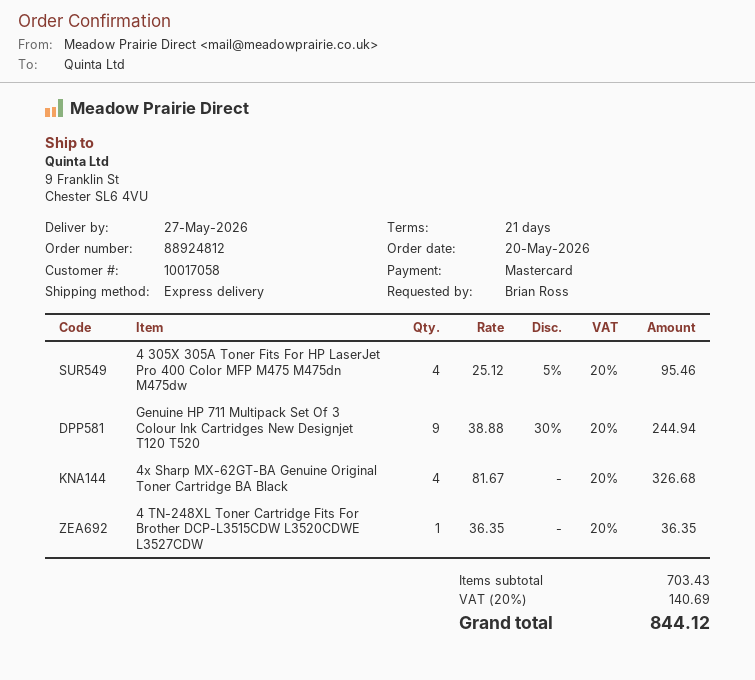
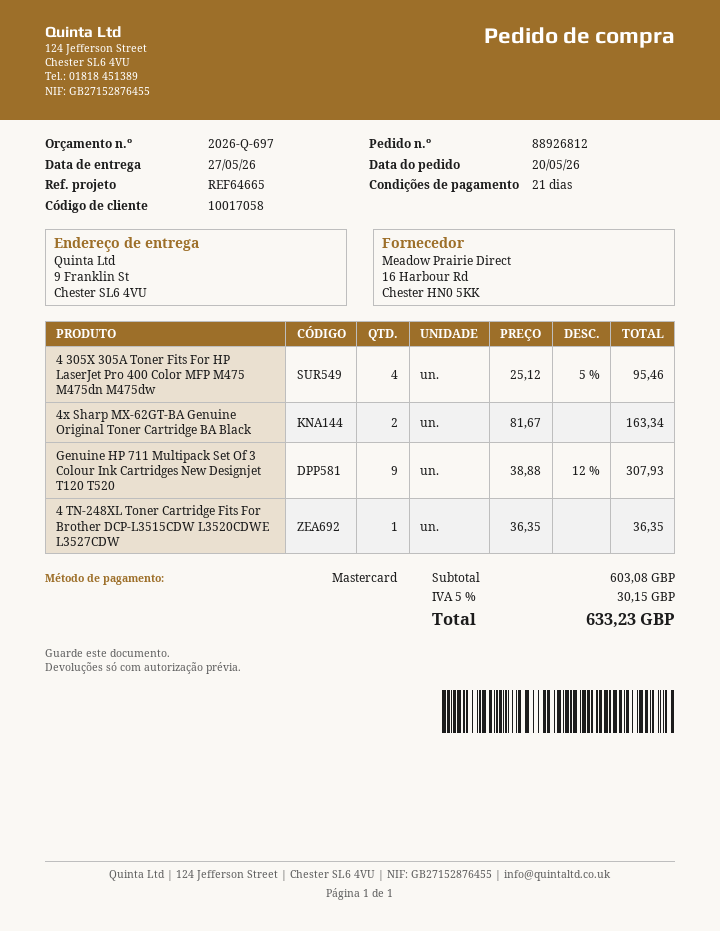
order number: 88924812 -> 88926812
Genuine HP 711 Multipack Set Of 3 Colour Ink Cartridges New Designjet T120 T520: 9 x 38.88 - 30% = 244.94 -> 9 x 38.88 - 12% = 307.93
4x Sharp MX-62GT-BA Genuine Original Toner Cartridge BA Black: 4 x 81.67 = 326.68 -> 2 x 81.67 = 163.34
subtotal: 703.43 -> 603.08
tax: 20% = 140.69 -> 5% = 30.15
total: 844.12 -> 633.23

